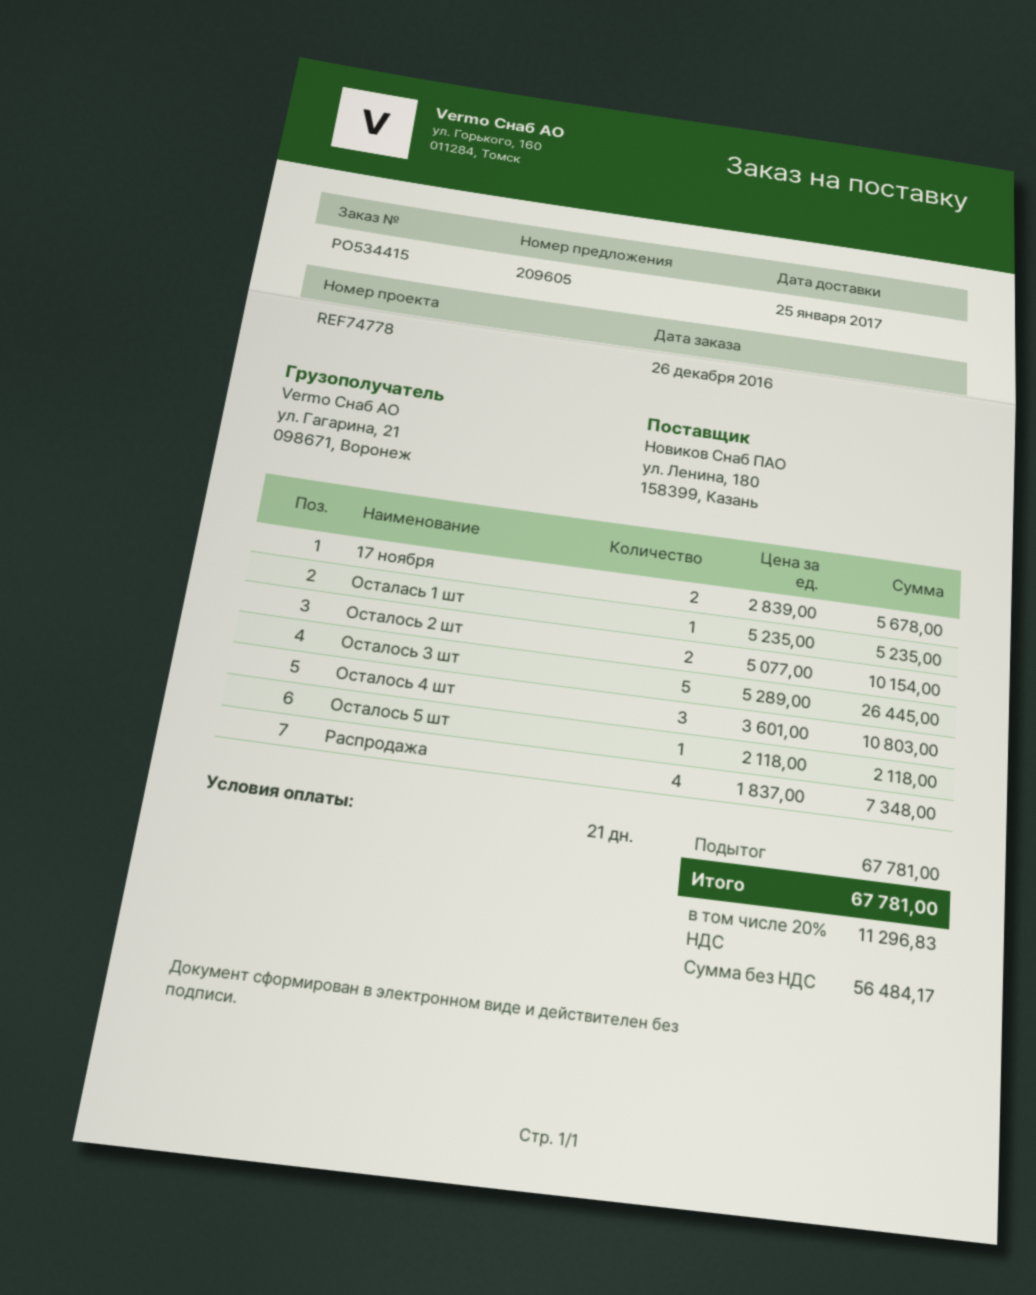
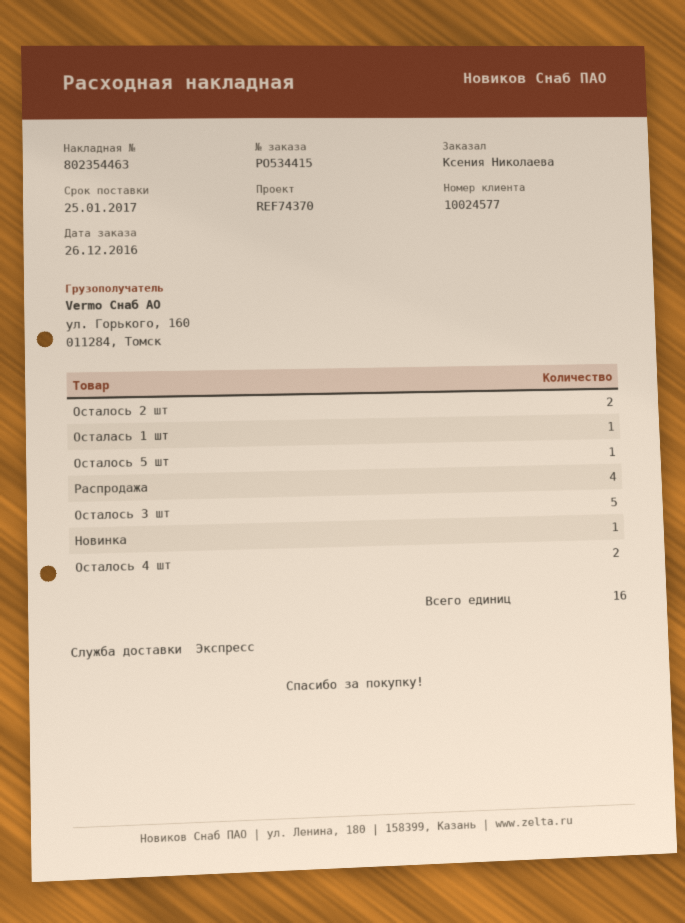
reference: REF74778 -> REF74370
ship to: ул. Гагарина, 21, 098671, Воронеж -> ул. Горького, 160, 011284, Томск
17 ноября: 2 -> none
Осталось 4 шт: 3 -> 2
Новинка: none -> 1

